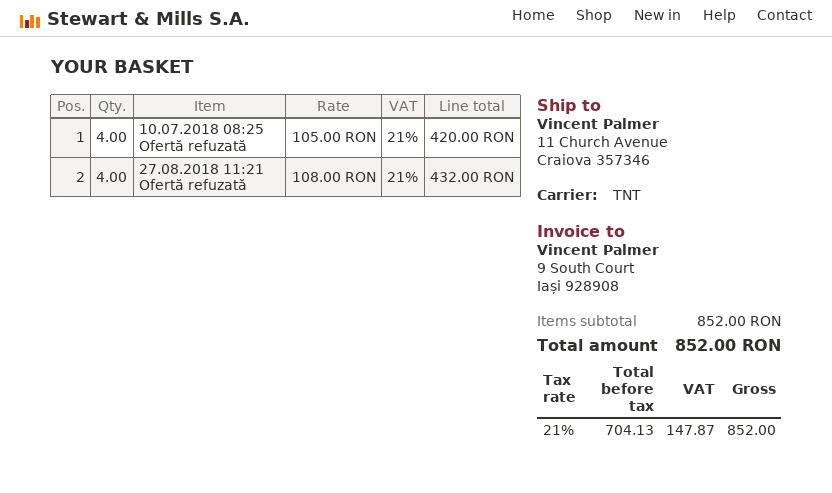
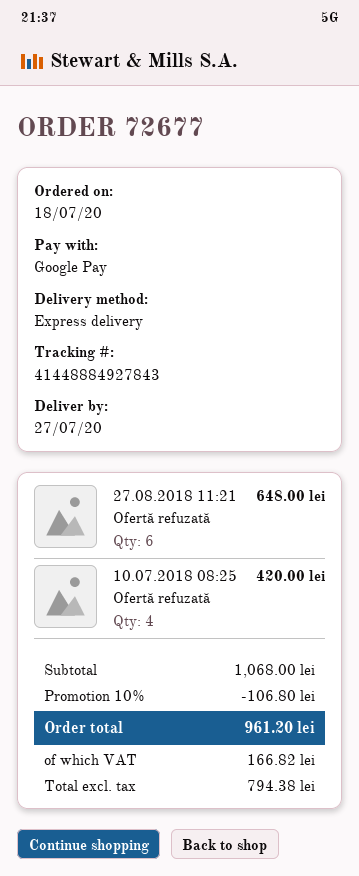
shipping method: TNT -> express
27.08.2018 11:21 Ofertă refuzată: 4 for 432.00 -> 6 for 648.00
subtotal: 852.00 -> 1068.00
discount: none -> 10% = 106.80
net: 704.13 -> 794.38
tax: 147.87 -> 166.82
total: 852.00 -> 961.20

